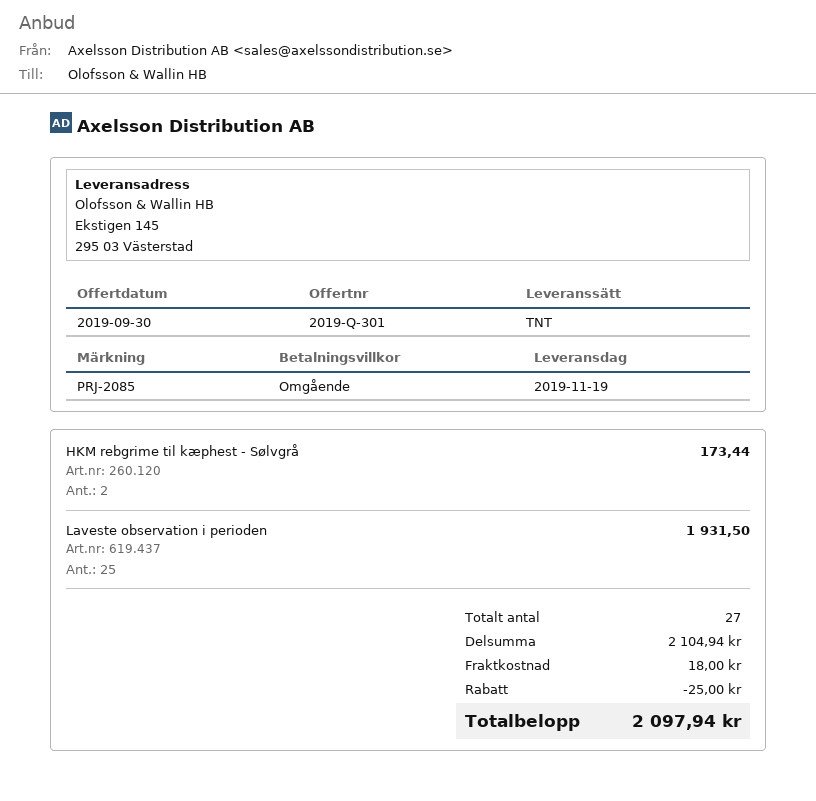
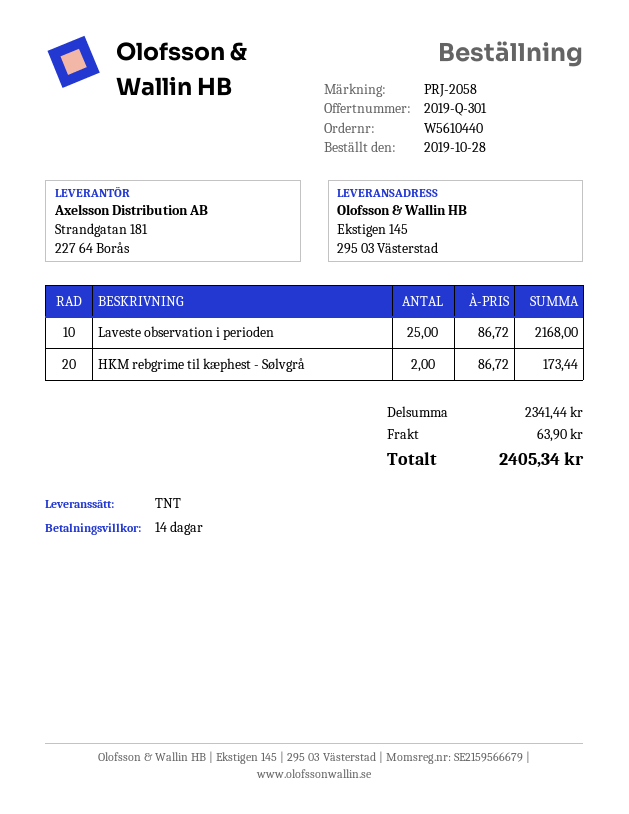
payment terms: on receipt -> 14 days
reference: PRJ-2085 -> PRJ-2058
Laveste observation i perioden: 25 for 1931.50 -> 25 for 2168.00
subtotal: 2104.94 -> 2341.44
discount: 25.00 -> none
shipping: 18.00 -> 63.90
total: 2097.94 -> 2405.34

